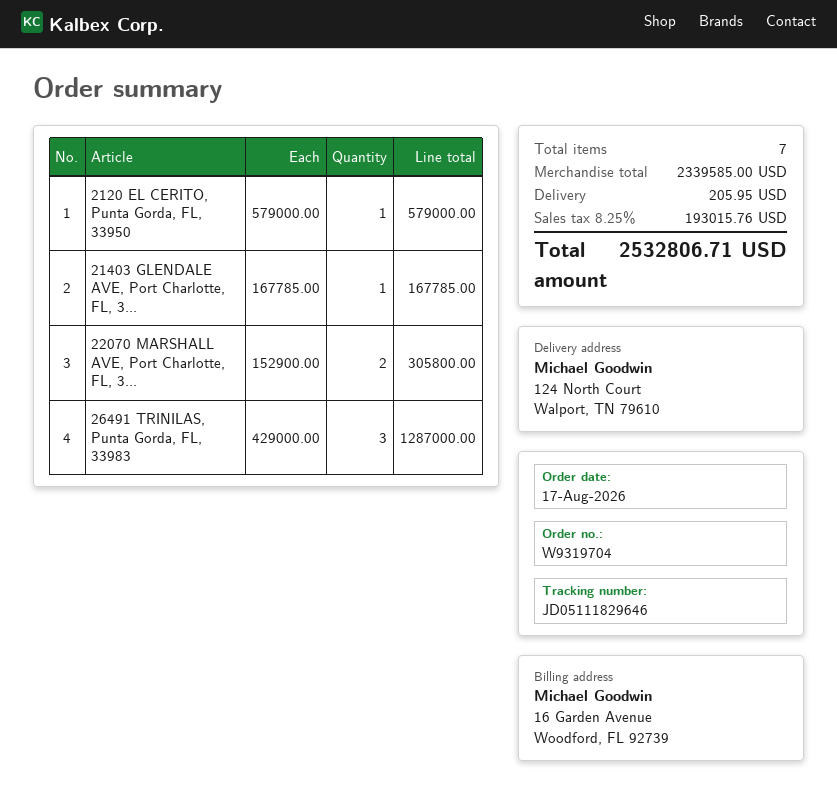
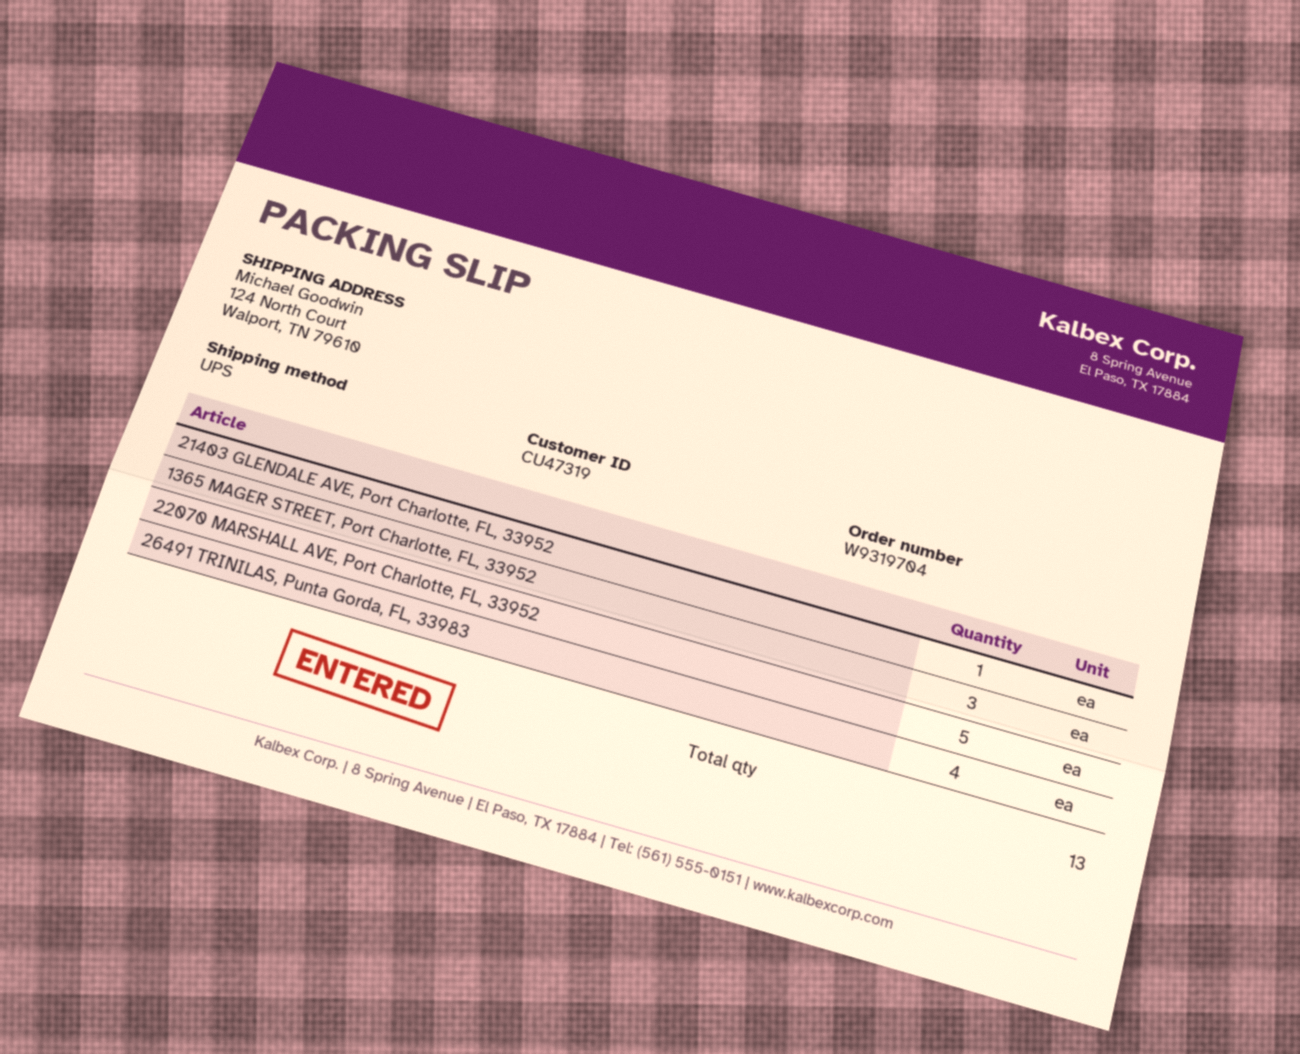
2120 EL CERITO, Punta Gorda, FL, 33950: 1 -> none
22070 MARSHALL AVE, Port Charlotte, FL, 3...: 2 -> 5
26491 TRINILAS, Punta Gorda, FL, 33983: 3 -> 4
1365 MAGER STREET, Port Charlotte, FL, 33952: none -> 3
total quantity: 7 -> 13

